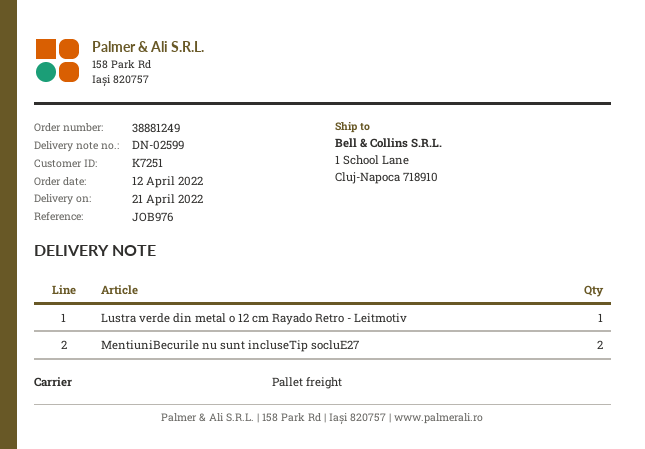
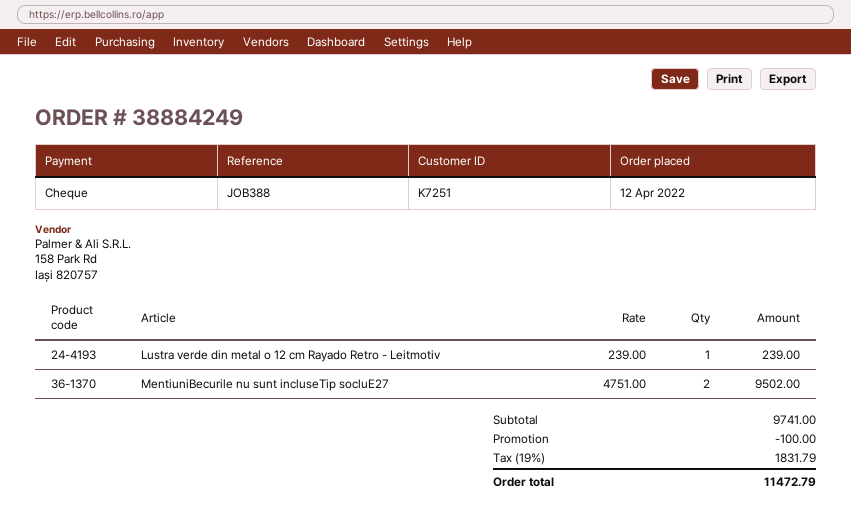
order number: 38881249 -> 38884249
reference: JOB976 -> JOB388

